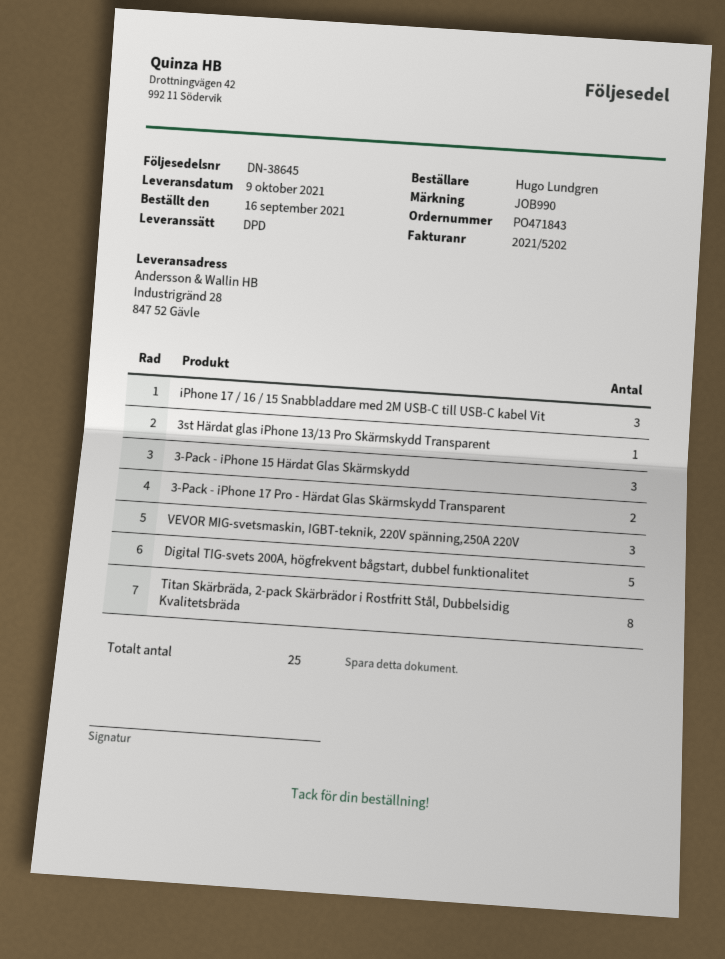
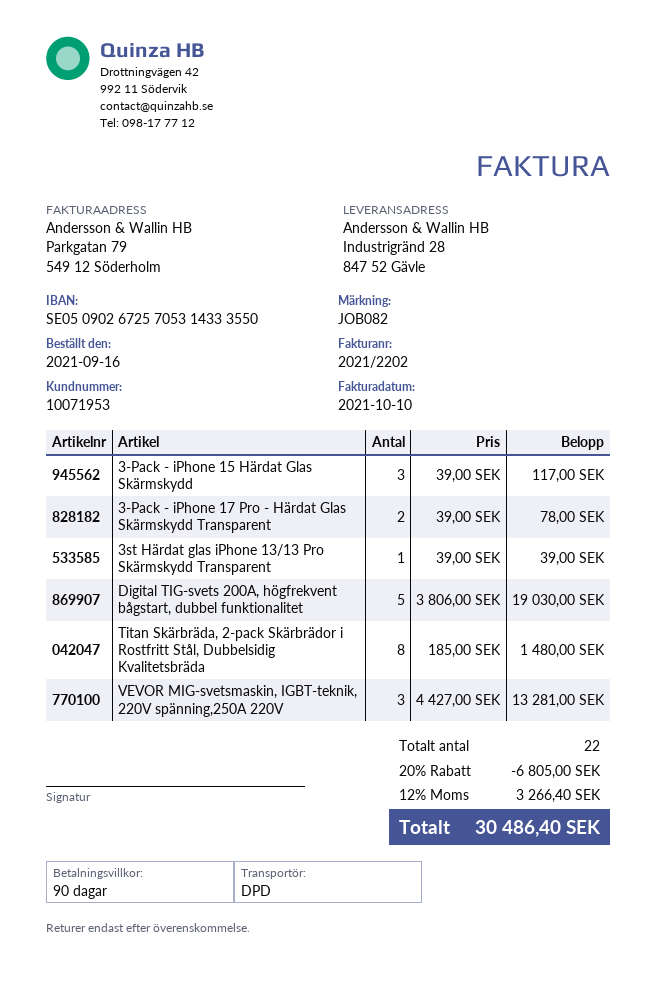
invoice number: 2021/5202 -> 2021/2202
reference: JOB990 -> JOB082
iPhone 17 / 16 / 15 Snabbladdare med 2M USB-C till USB-C kabel Vit: 3 -> none
total quantity: 25 -> 22

